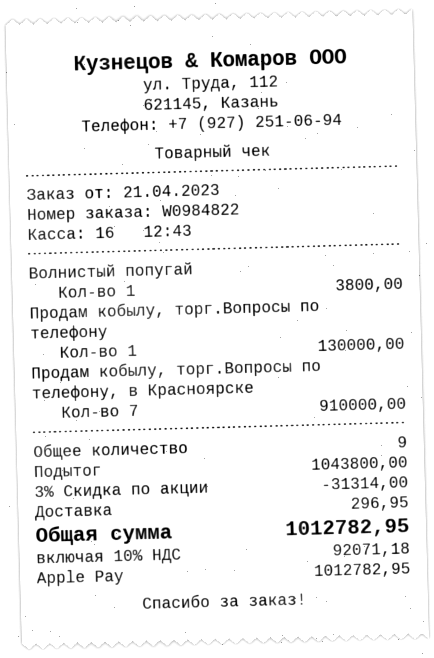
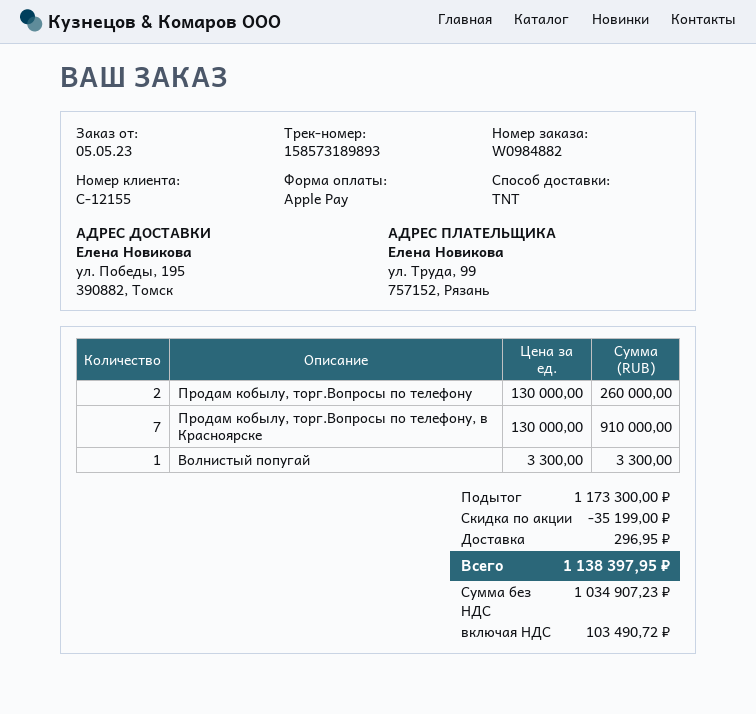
order number: W0984822 -> W0984882
order date: 2023-04-21 -> 2023-05-05
Волнистый попугай: 1 for 3800.00 -> 1 for 3300.00
Продам кобылу, торг.Вопросы по телефону: 1 for 130000.00 -> 2 for 260000.00
subtotal: 1043800.00 -> 1173300.00
discount: 31314.00 -> 35199.00
tax: 92071.18 -> 103490.72
total: 1012782.95 -> 1138397.95

